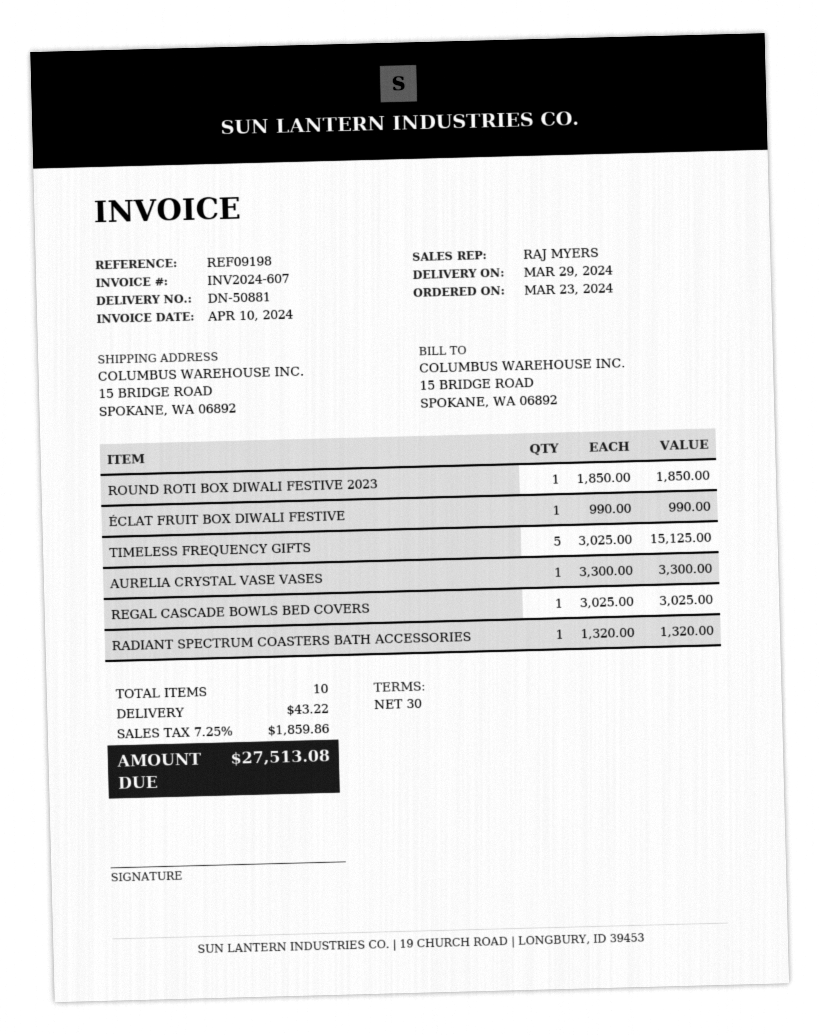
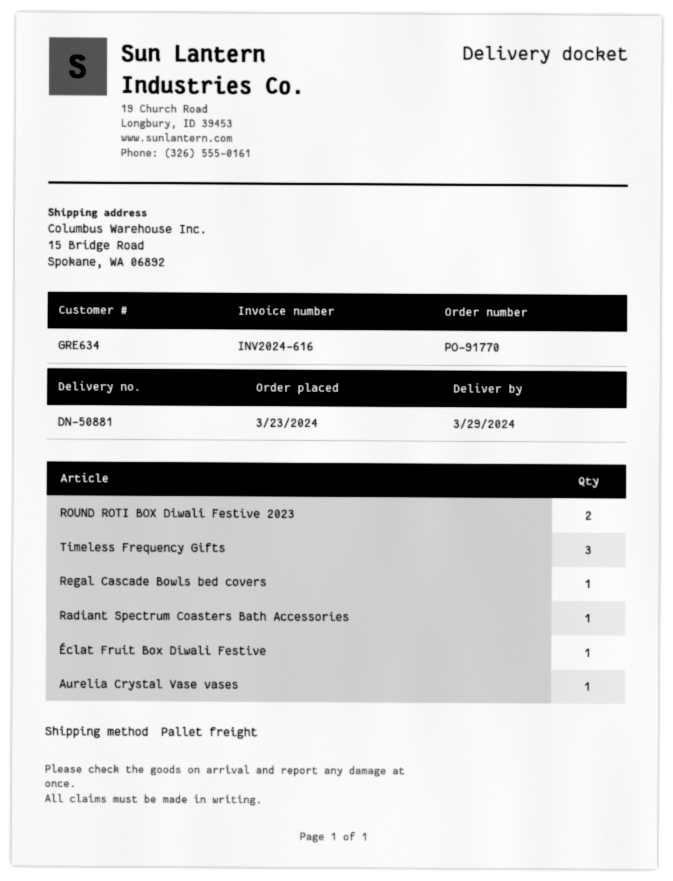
invoice number: INV2024-607 -> INV2024-616
ROUND ROTI BOX DIWALI FESTIVE 2023: 1 -> 2
TIMELESS FREQUENCY GIFTS: 5 -> 3

